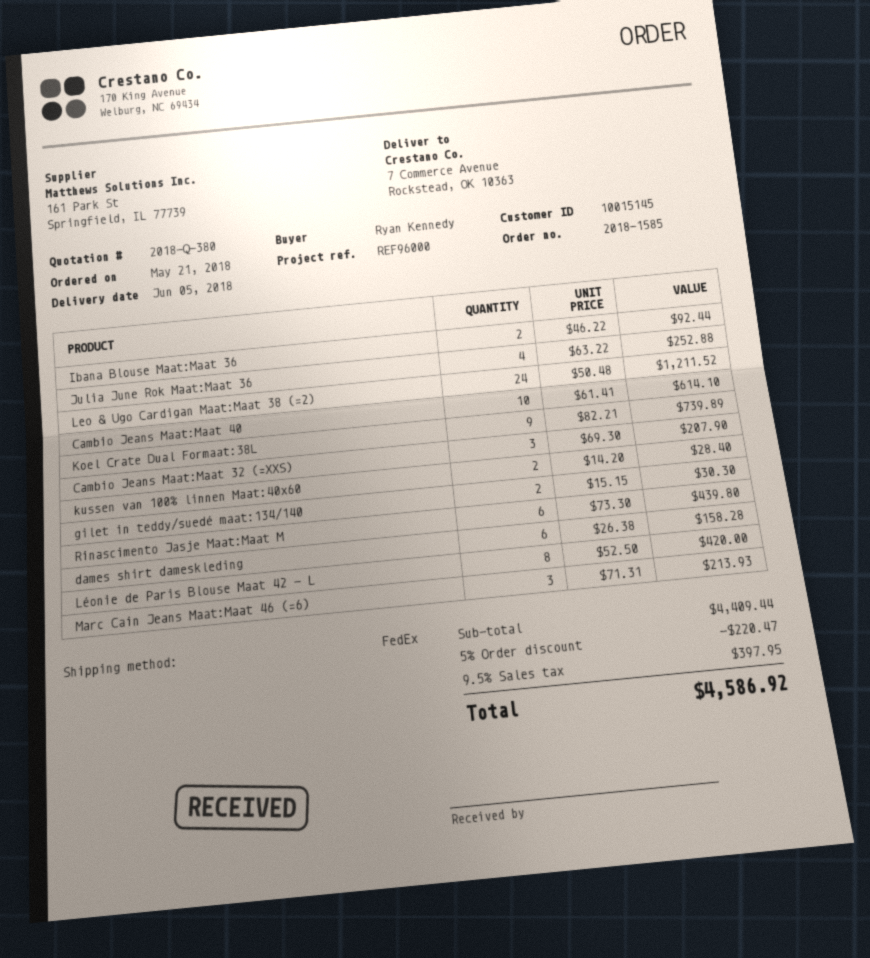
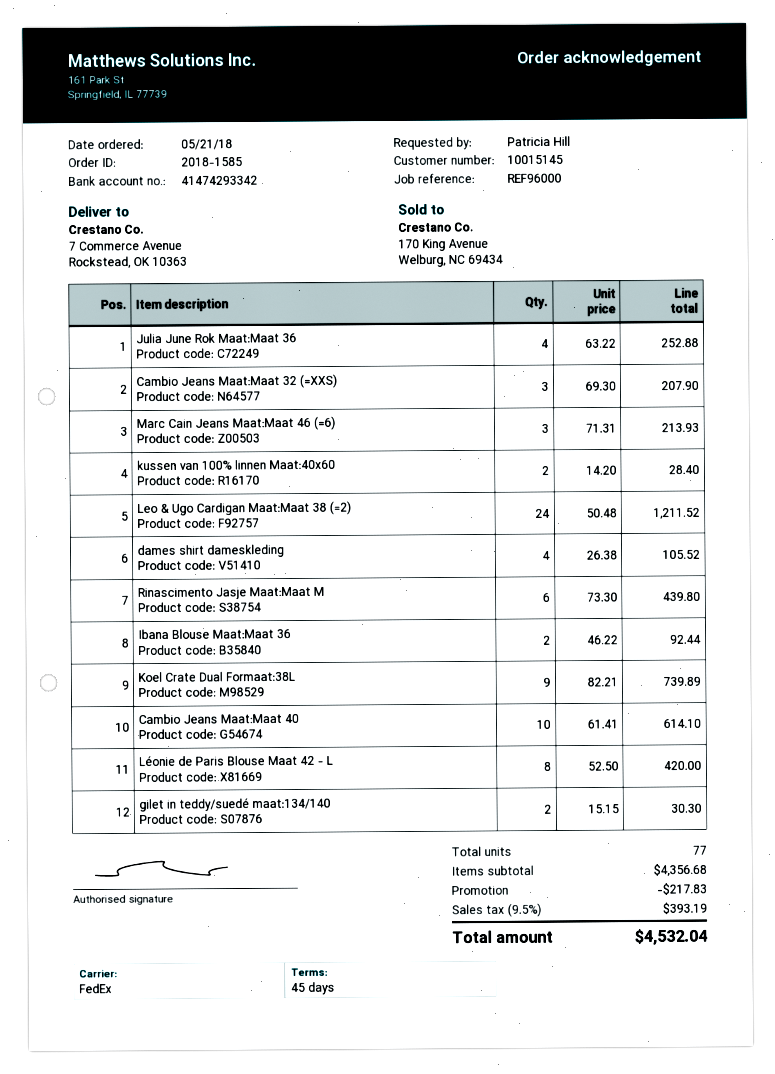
ordered by: Ryan Kennedy -> Patricia Hill
dames shirt dameskleding: 6 x 26.38 = 158.28 -> 4 x 26.38 = 105.52
subtotal: 4409.44 -> 4356.68
discount: 220.47 -> 217.83
tax: 9.5% = 397.95 -> 9.5% = 393.19
total: 4586.92 -> 4532.04

